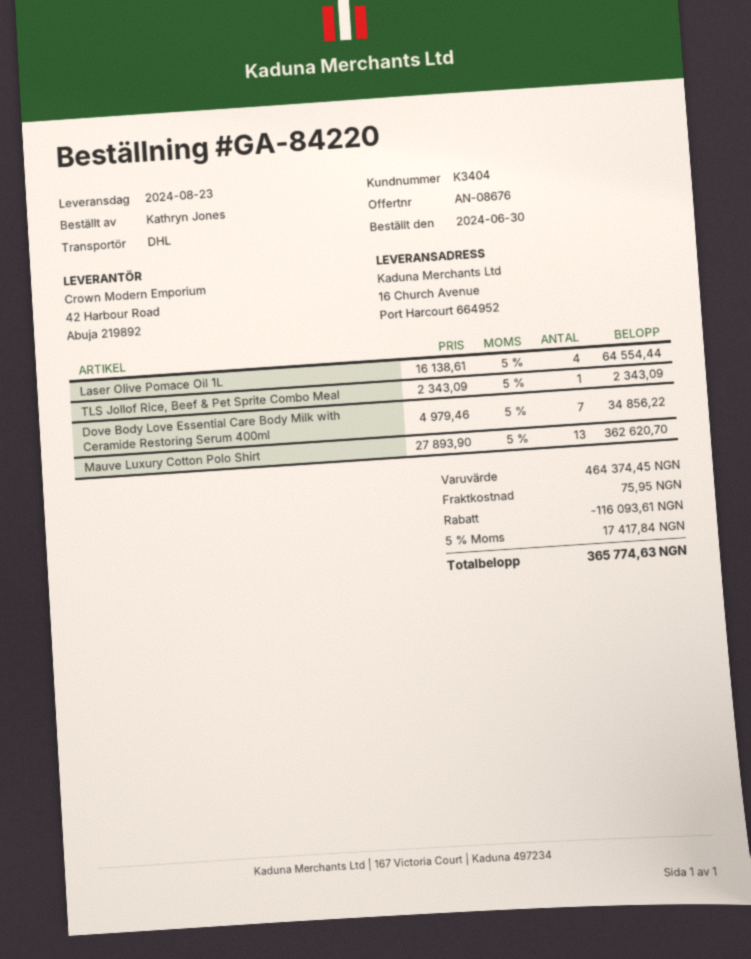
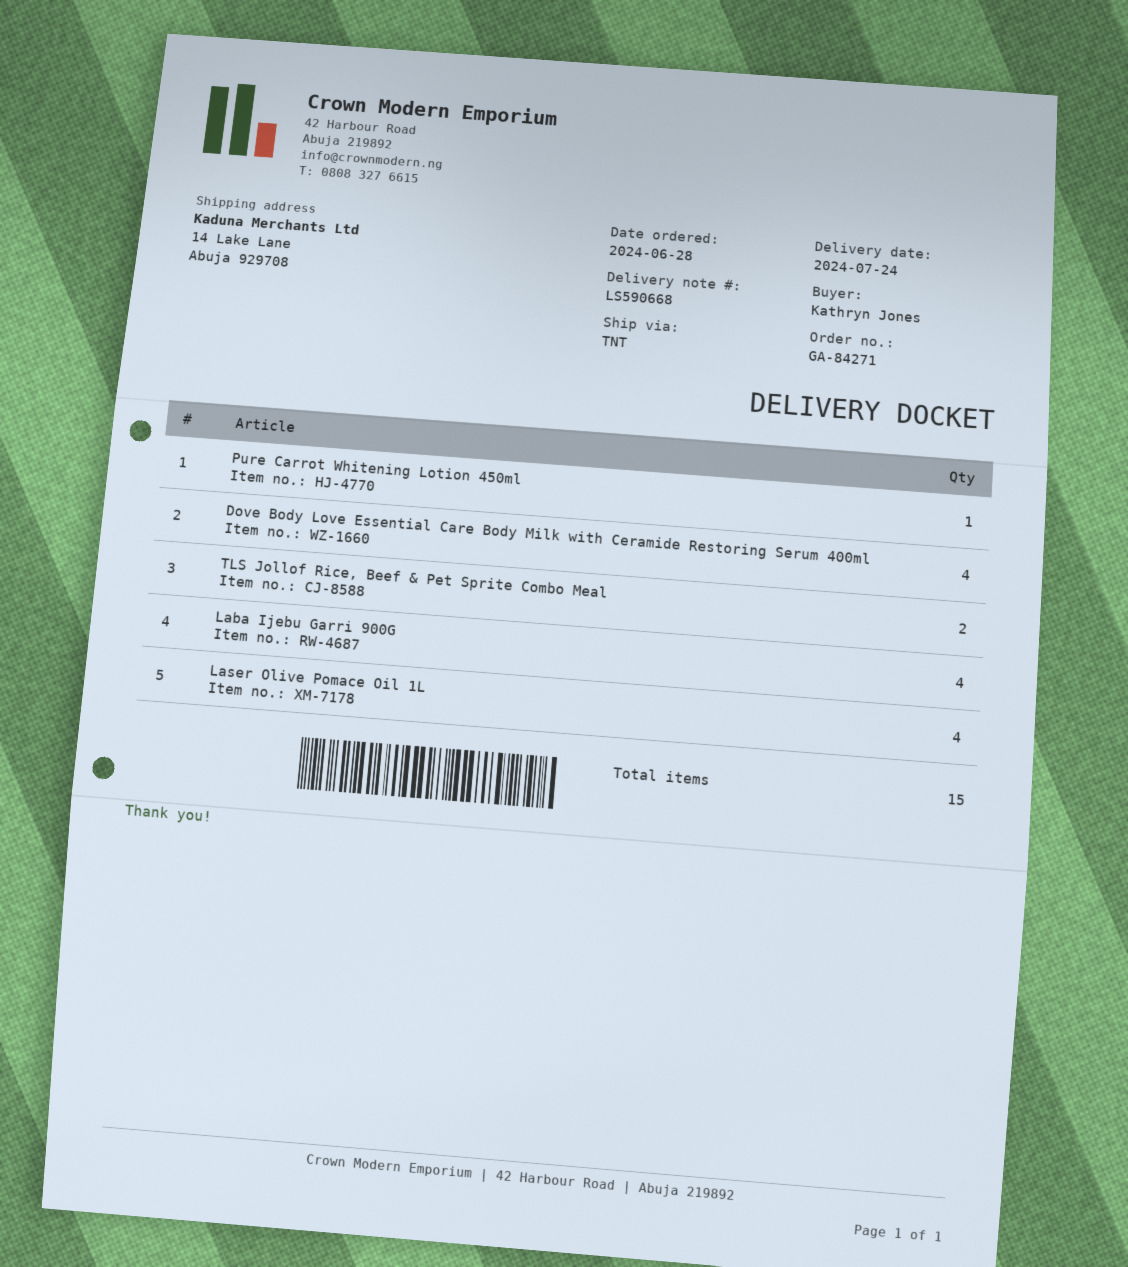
order number: GA-84220 -> GA-84271
order date: 2024-06-30 -> 2024-06-28
delivery date: 2024-08-23 -> 2024-07-24
shipping method: DHL -> TNT
ship to: 16 Church Avenue, Port Harcourt 664952 -> 14 Lake Lane, Abuja 929708
TLS Jollof Rice, Beef & Pet Sprite Combo Meal: 1 -> 2
Dove Body Love Essential Care Body Milk with Ceramide Restoring Serum 400ml: 7 -> 4
Mauve Luxury Cotton Polo Shirt: 13 -> none
Pure Carrot Whitening Lotion 450ml: none -> 1
Laba Ijebu Garri 900G: none -> 4

